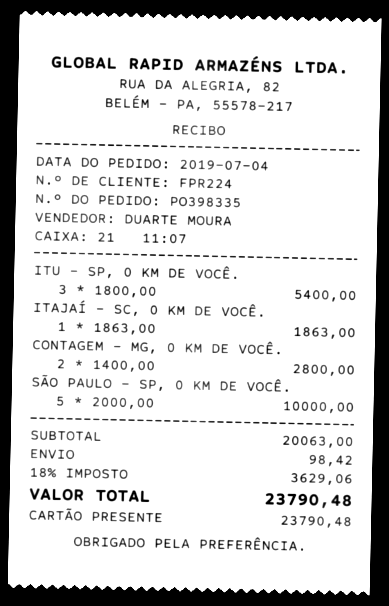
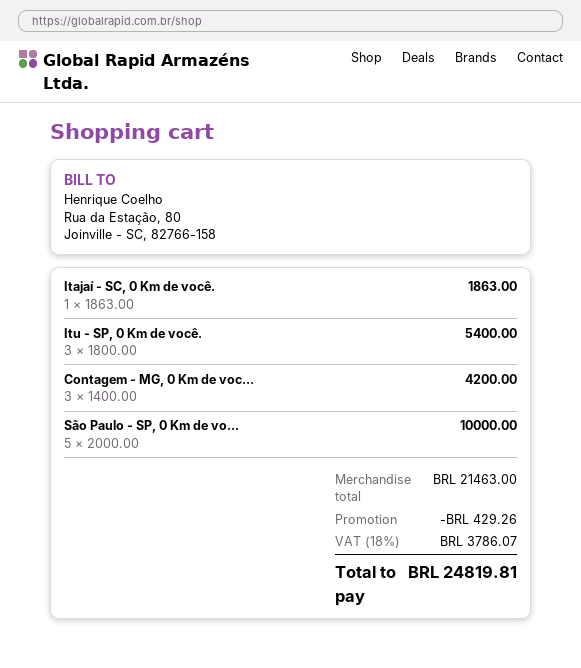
CONTAGEM - MG, 0 KM DE VOCÊ.: 2 x 1400.00 = 2800.00 -> 3 x 1400.00 = 4200.00
subtotal: 20063.00 -> 21463.00
discount: none -> 429.26
shipping: 98.42 -> none
tax: 18% = 3629.06 -> 18% = 3786.07
total: 23790.48 -> 24819.81

